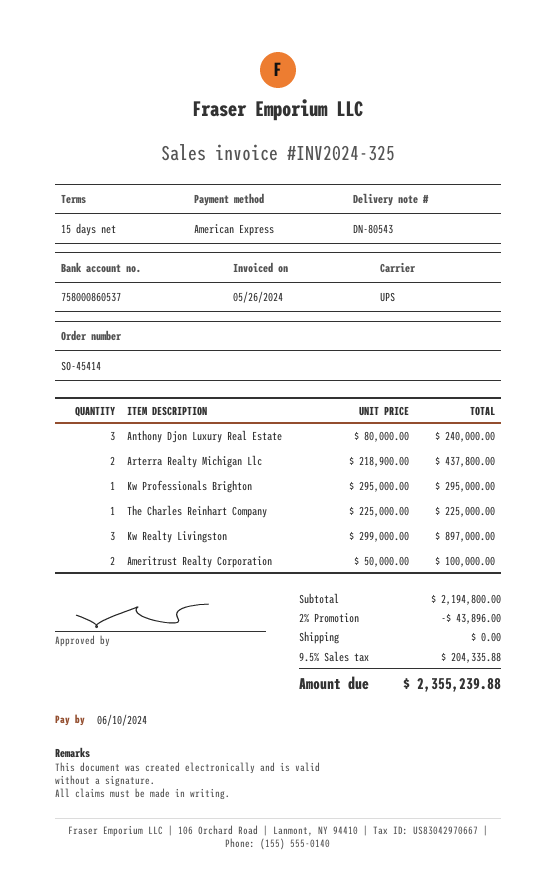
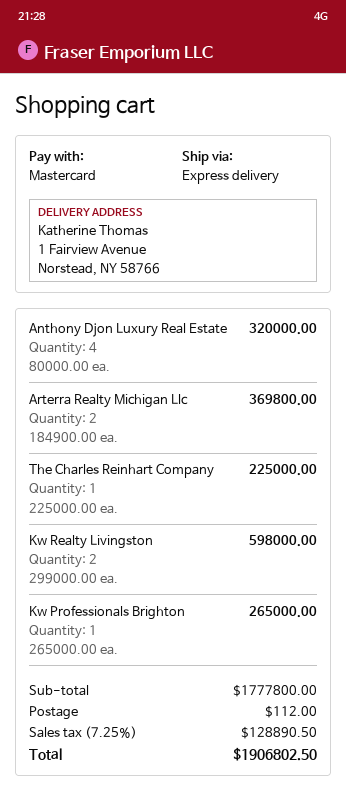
payment method: American Express -> Mastercard
shipping method: UPS -> express
Anthony Djon Luxury Real Estate: 3 x 80000.00 = 240000.00 -> 4 x 80000.00 = 320000.00
Arterra Realty Michigan Llc: 2 x 218900.00 = 437800.00 -> 2 x 184900.00 = 369800.00
Kw Professionals Brighton: 1 x 295000.00 = 295000.00 -> 1 x 265000.00 = 265000.00
Kw Realty Livingston: 3 x 299000.00 = 897000.00 -> 2 x 299000.00 = 598000.00
Ameritrust Realty Corporation: 2 x 50000.00 = 100000.00 -> none
subtotal: 2194800.00 -> 1777800.00
discount: 2% = 43896.00 -> none
shipping: 0.00 -> 112.00
tax: 9.5% = 204335.88 -> 7.25% = 128890.50
total: 2355239.88 -> 1906802.50

